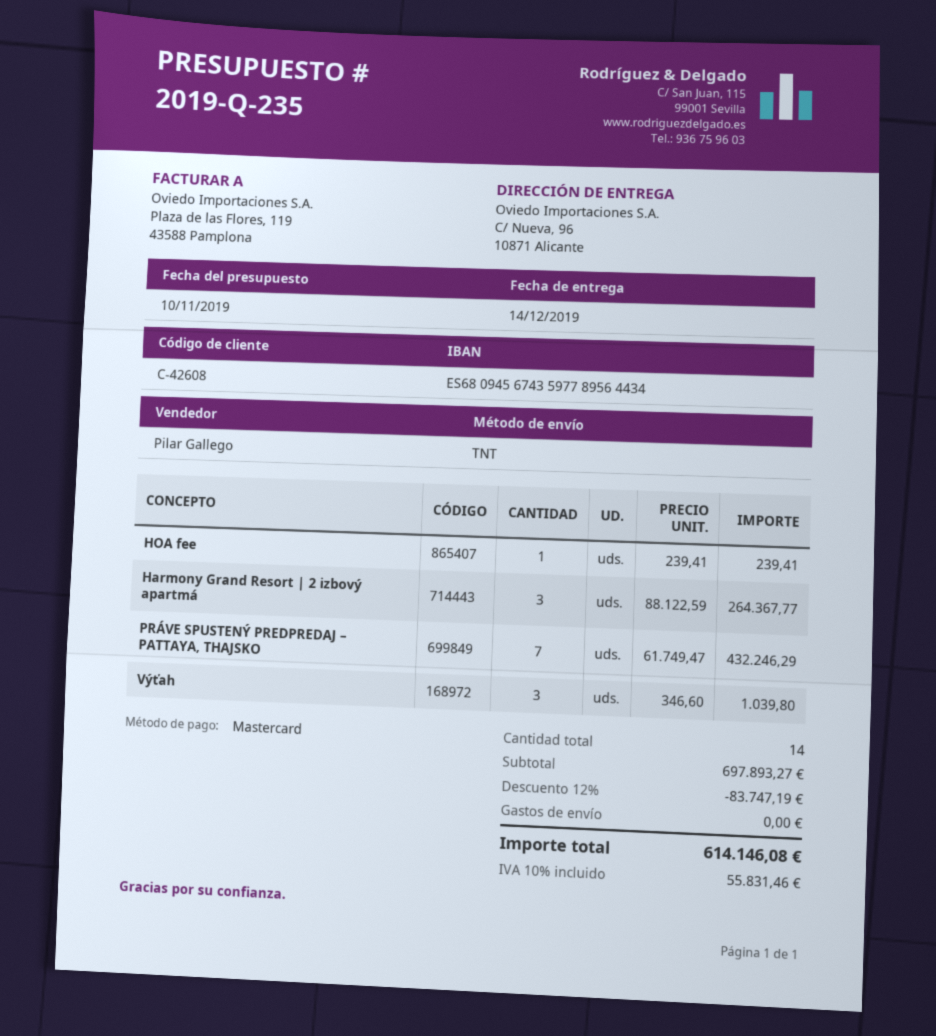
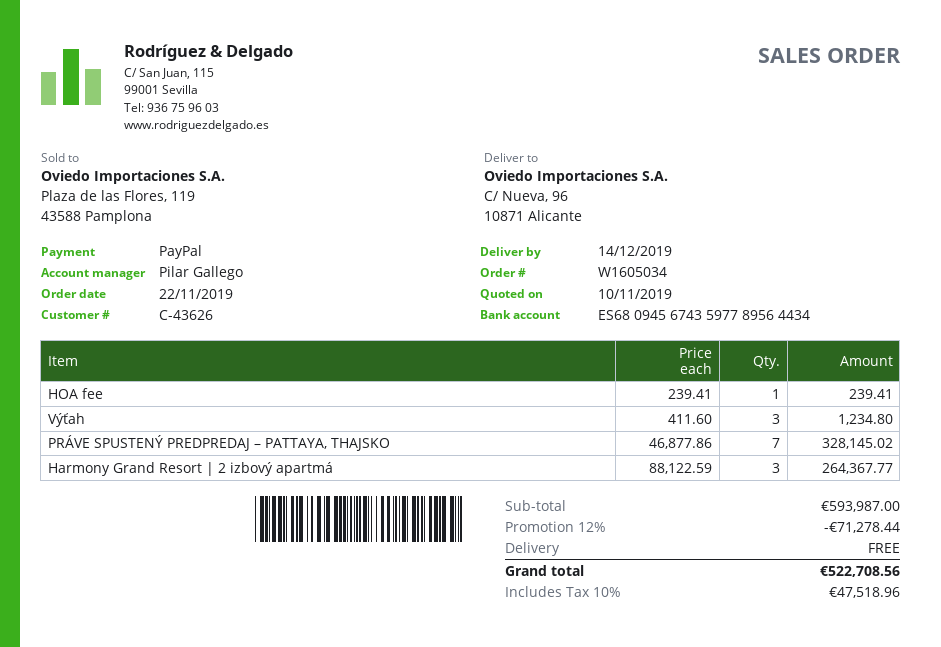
customer number: C-42608 -> C-43626
payment method: Mastercard -> PayPal
PRÁVE SPUSTENÝ PREDPREDAJ – PATTAYA, THAJSKO: 7 x 61749.47 = 432246.29 -> 7 x 46877.86 = 328145.02
Výťah: 3 x 346.60 = 1039.80 -> 3 x 411.60 = 1234.80
subtotal: 697893.27 -> 593987.00
discount: 12% = 83747.19 -> 12% = 71278.44
tax: 10% = 55831.46 -> 10% = 47518.96
total: 614146.08 -> 522708.56

